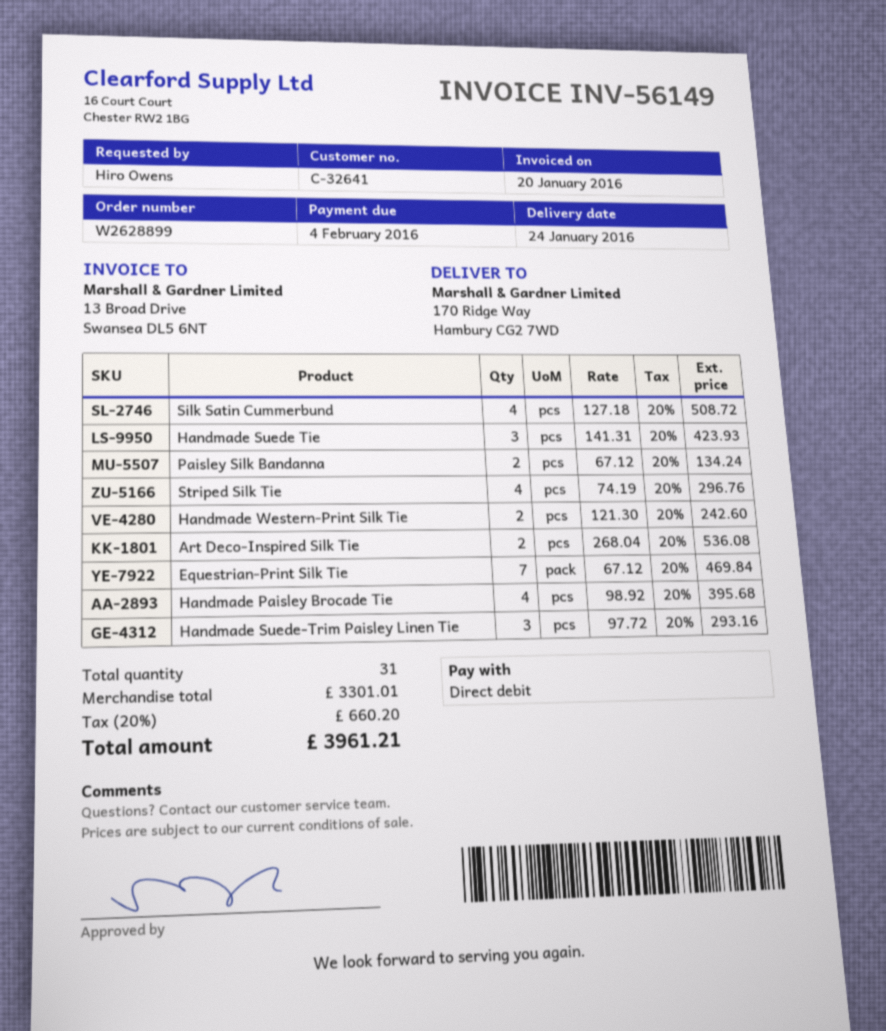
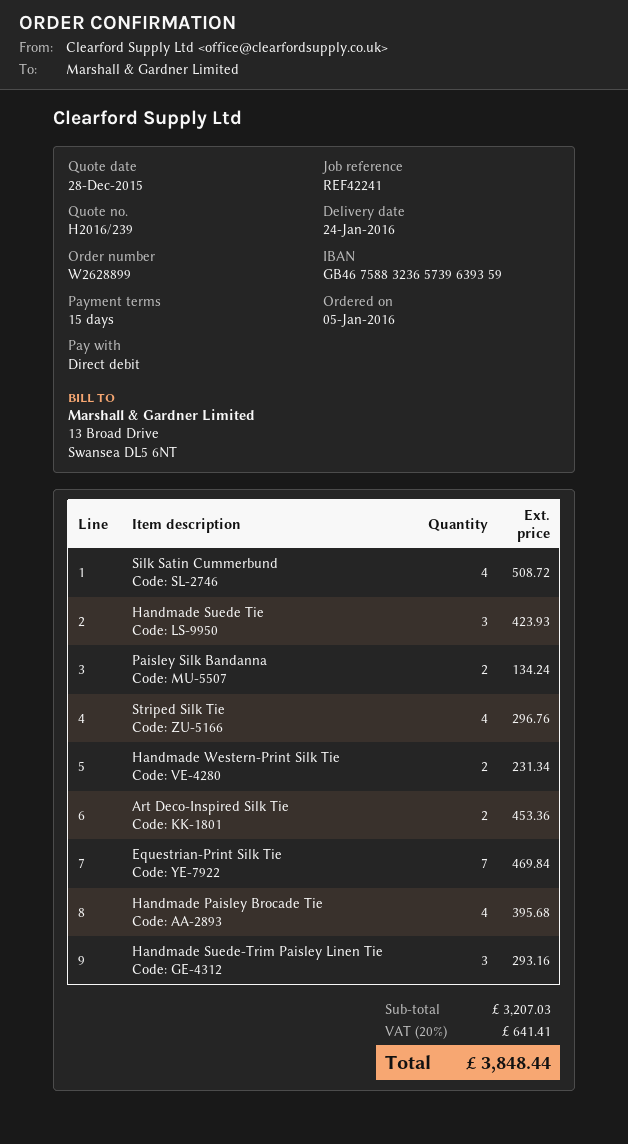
Handmade Western-Print Silk Tie: 2 for 242.60 -> 2 for 231.34
Art Deco-Inspired Silk Tie: 2 for 536.08 -> 2 for 453.36
subtotal: 3301.01 -> 3207.03
tax: 20% = 660.20 -> 20% = 641.41
total: 3961.21 -> 3848.44

